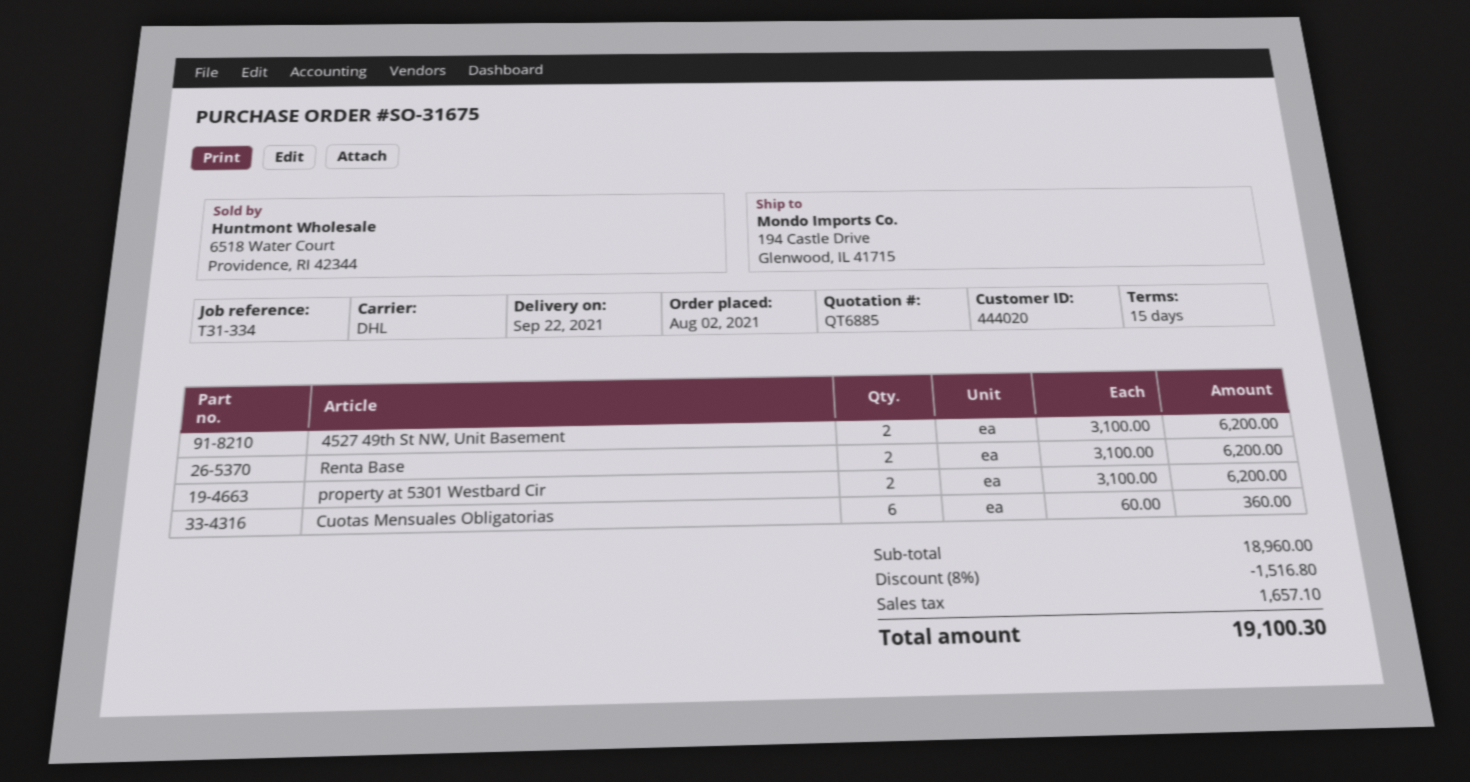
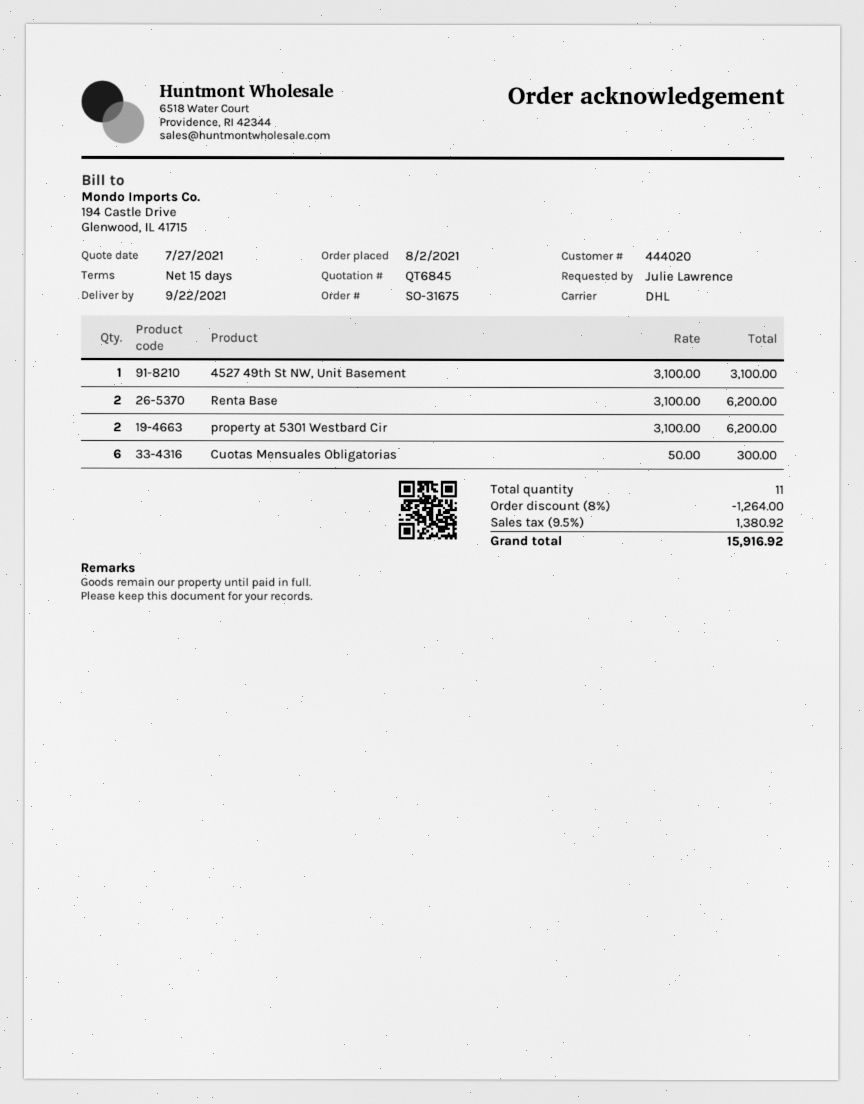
quote number: QT6885 -> QT6845
4527 49th St NW, Unit Basement: 2 x 3100.00 = 6200.00 -> 1 x 3100.00 = 3100.00
Cuotas Mensuales Obligatorias: 6 x 60.00 = 360.00 -> 6 x 50.00 = 300.00
discount: 8% = 1516.80 -> 8% = 1264.00
tax: 1657.10 -> 1380.92
total: 19100.30 -> 15916.92

